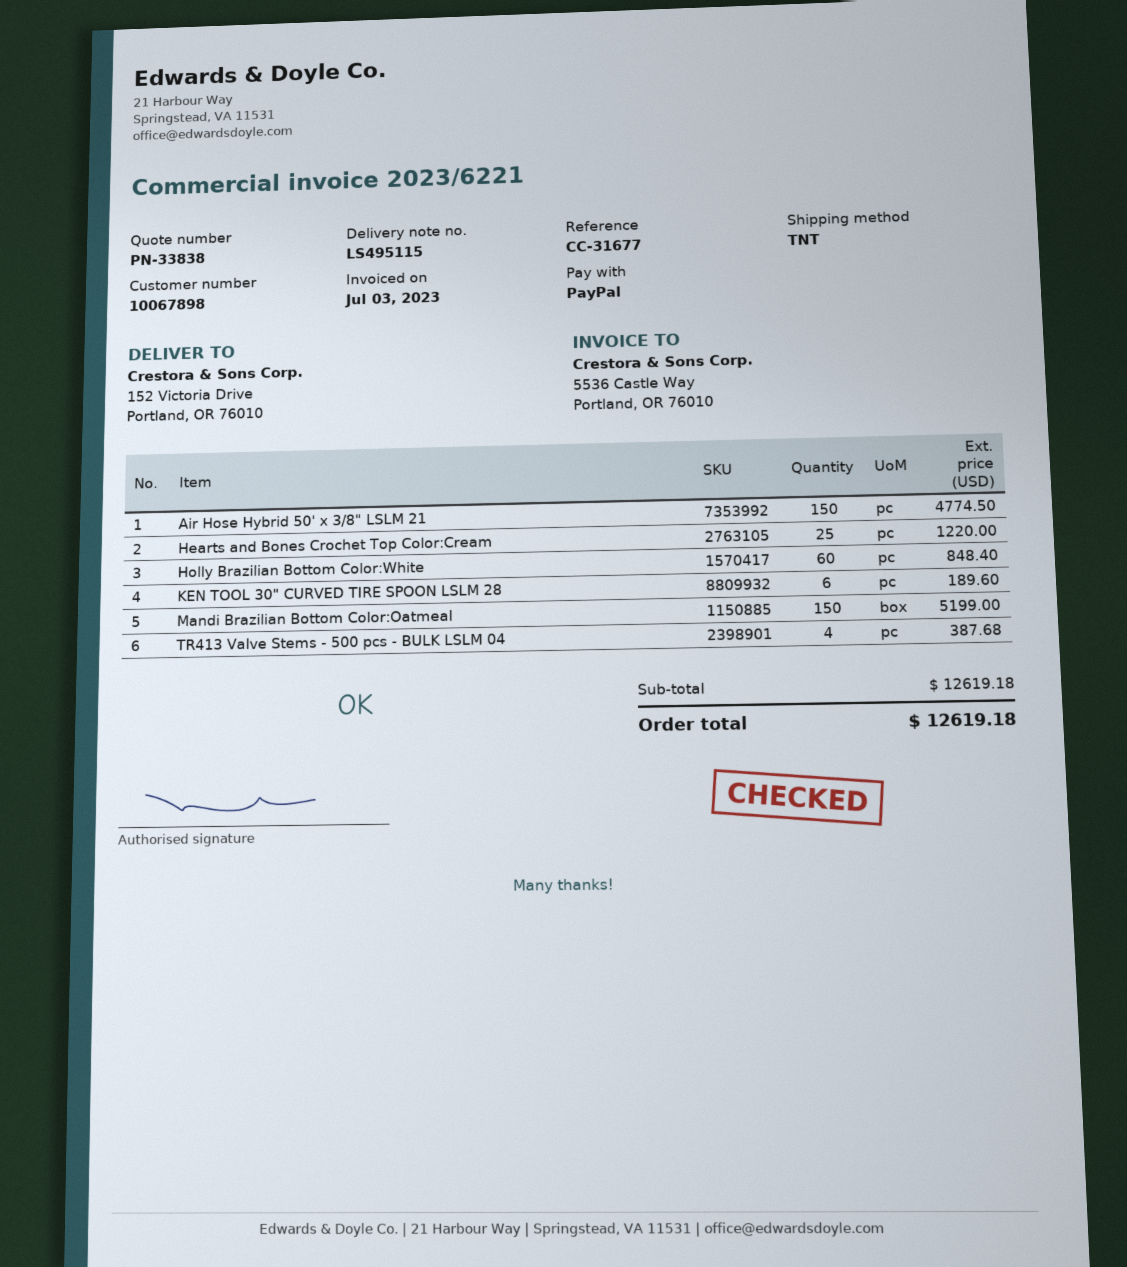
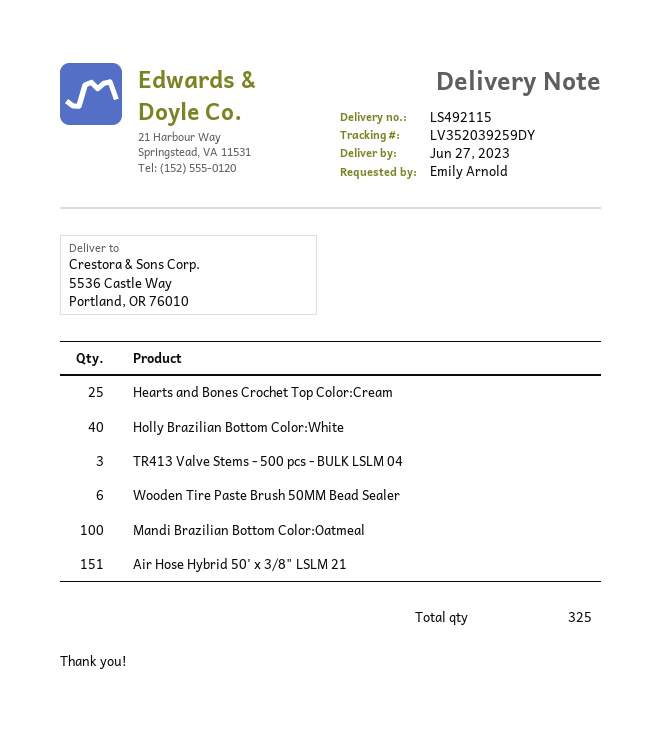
delivery note number: LS495115 -> LS492115
ship to: 152 Victoria Drive, Portland, OR 76010 -> 5536 Castle Way, Portland, OR 76010
Air Hose Hybrid 50' x 3/8" LSLM 21: 150 -> 151
Holly Brazilian Bottom Color:White: 60 -> 40
KEN TOOL 30" CURVED TIRE SPOON LSLM 28: 6 -> none
Mandi Brazilian Bottom Color:Oatmeal: 150 -> 100
TR413 Valve Stems - 500 pcs - BULK LSLM 04: 4 -> 3
Wooden Tire Paste Brush 50MM Bead Sealer: none -> 6

